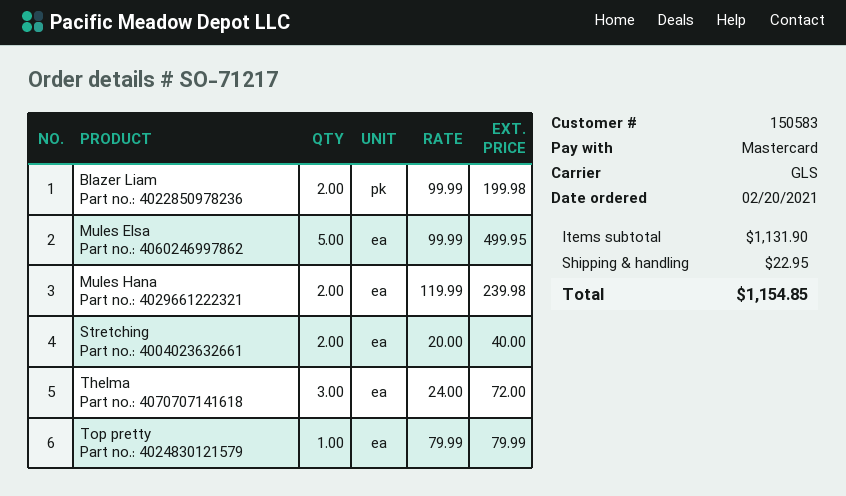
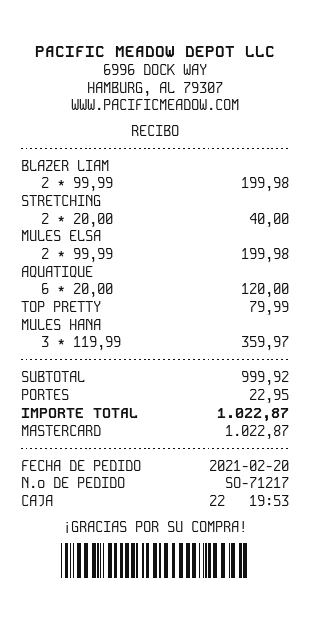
Mules Elsa: 5 x 99.99 = 499.95 -> 2 x 99.99 = 199.98
Mules Hana: 2 x 119.99 = 239.98 -> 3 x 119.99 = 359.97
Thelma: 3 x 24.00 = 72.00 -> none
AQUATIQUE: none -> 6 x 20.00 = 120.00
subtotal: 1131.90 -> 999.92
total: 1154.85 -> 1022.87

